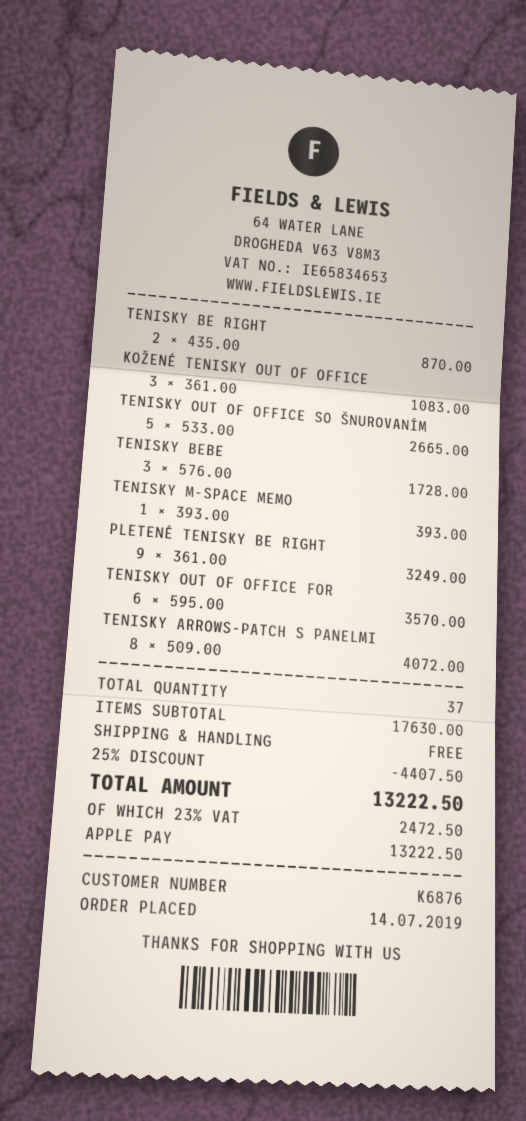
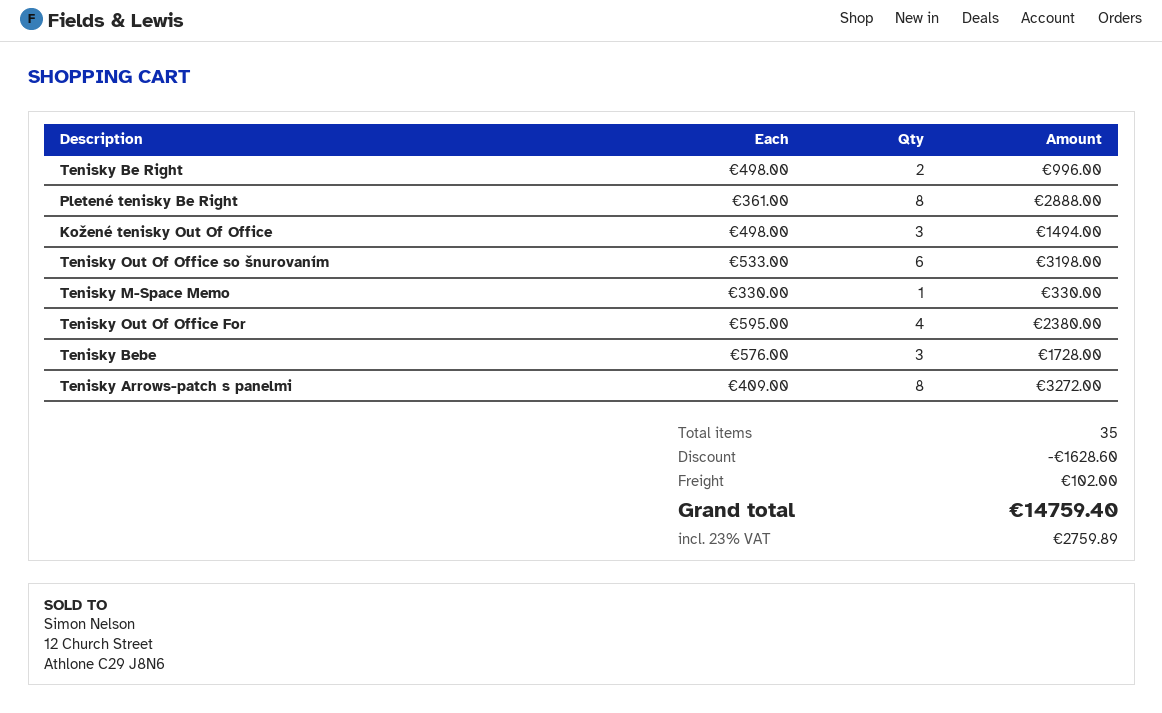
TENISKY BE RIGHT: 2 x 435.00 = 870.00 -> 2 x 498.00 = 996.00
KOŽENÉ TENISKY OUT OF OFFICE: 3 x 361.00 = 1083.00 -> 3 x 498.00 = 1494.00
TENISKY OUT OF OFFICE SO ŠNUROVANÍM: 5 x 533.00 = 2665.00 -> 6 x 533.00 = 3198.00
TENISKY M-SPACE MEMO: 1 x 393.00 = 393.00 -> 1 x 330.00 = 330.00
PLETENÉ TENISKY BE RIGHT: 9 x 361.00 = 3249.00 -> 8 x 361.00 = 2888.00
TENISKY OUT OF OFFICE FOR: 6 x 595.00 = 3570.00 -> 4 x 595.00 = 2380.00
TENISKY ARROWS-PATCH S PANELMI: 8 x 509.00 = 4072.00 -> 8 x 409.00 = 3272.00
total quantity: 37 -> 35
discount: 4407.50 -> 1628.60
shipping: 0.00 -> 102.00
tax: 23% = 2472.50 -> 23% = 2759.89
total: 13222.50 -> 14759.40

